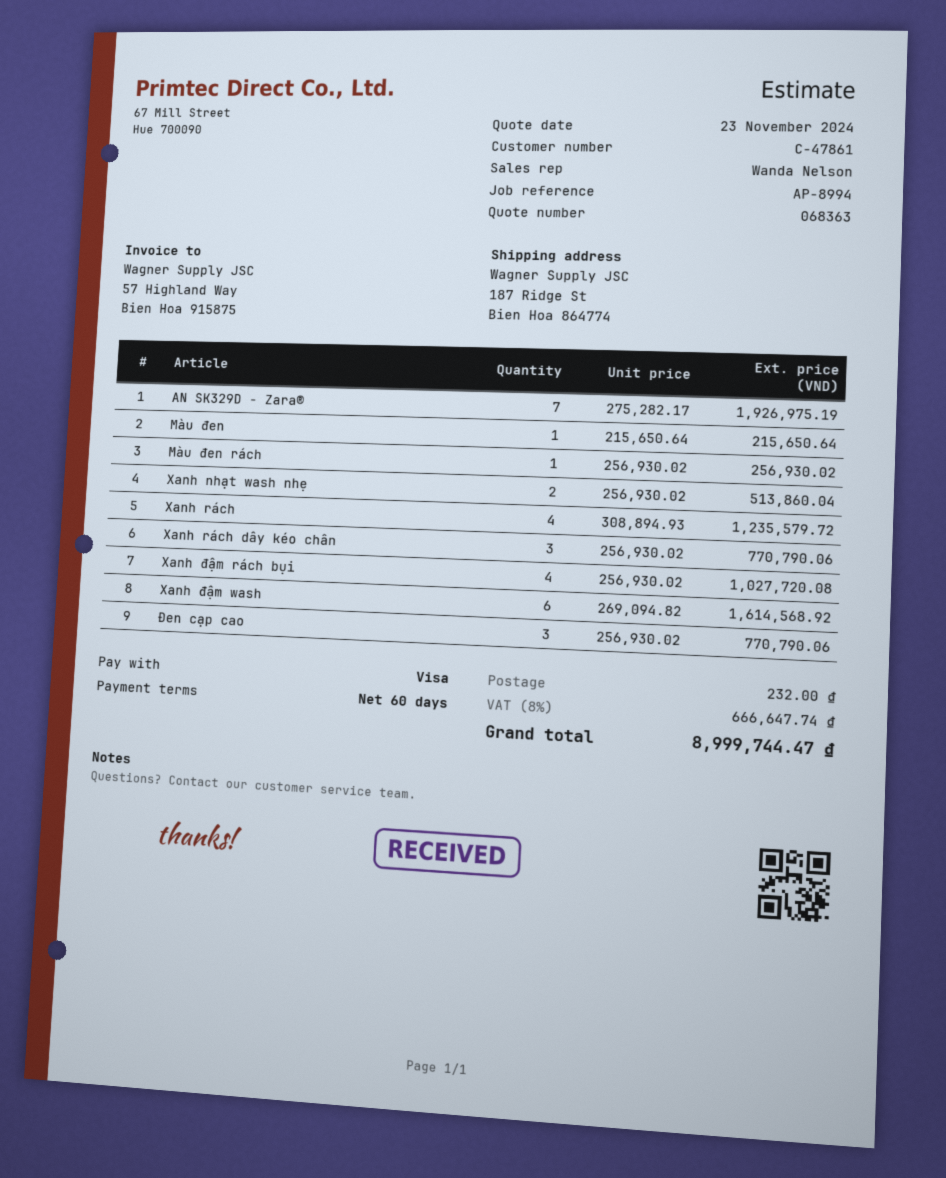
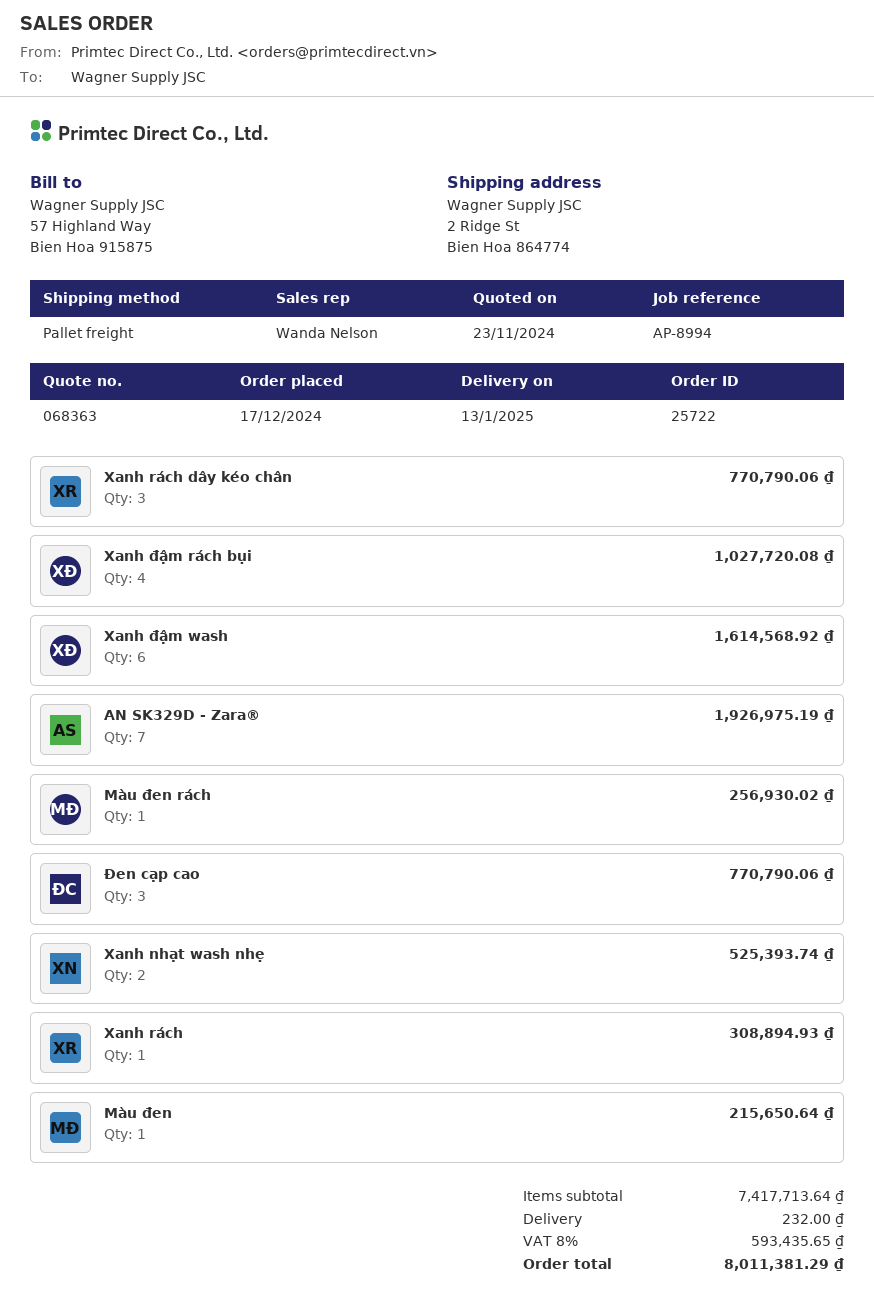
ship to: 187 Ridge St, Bien Hoa 864774 -> 2 Ridge St, Bien Hoa 864774
Xanh nhạt wash nhẹ: 2 for 513860.04 -> 2 for 525393.74
Xanh rách: 4 for 1235579.72 -> 1 for 308894.93
tax: 8% = 666647.74 -> 8% = 593435.65
total: 8999744.47 -> 8011381.29

